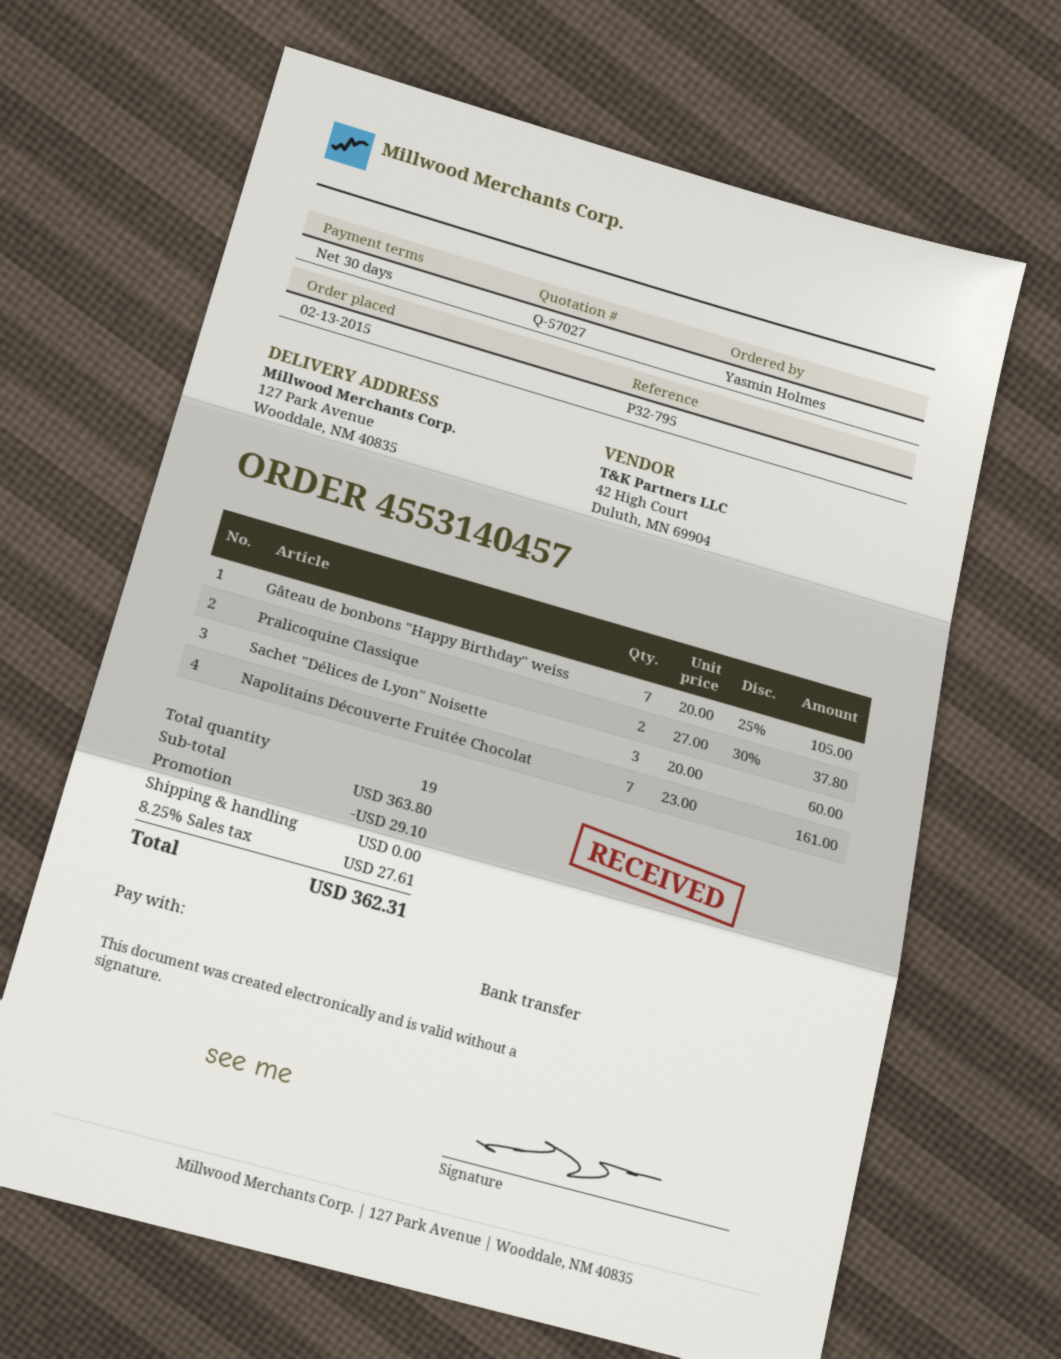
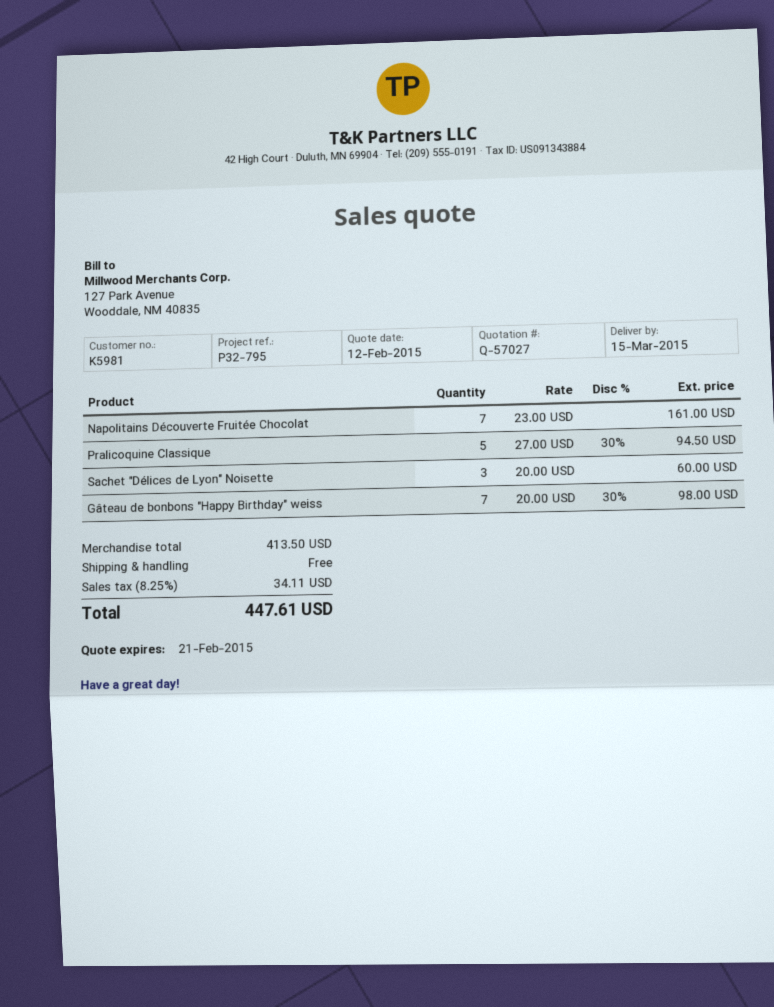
Gâteau de bonbons "Happy Birthday" weiss: 7 x 20.00 - 25% = 105.00 -> 7 x 20.00 - 30% = 98.00
Pralicoquine Classique: 2 x 27.00 - 30% = 37.80 -> 5 x 27.00 - 30% = 94.50
subtotal: 363.80 -> 413.50
discount: 29.10 -> none
tax: 8.25% = 27.61 -> 8.25% = 34.11
total: 362.31 -> 447.61

